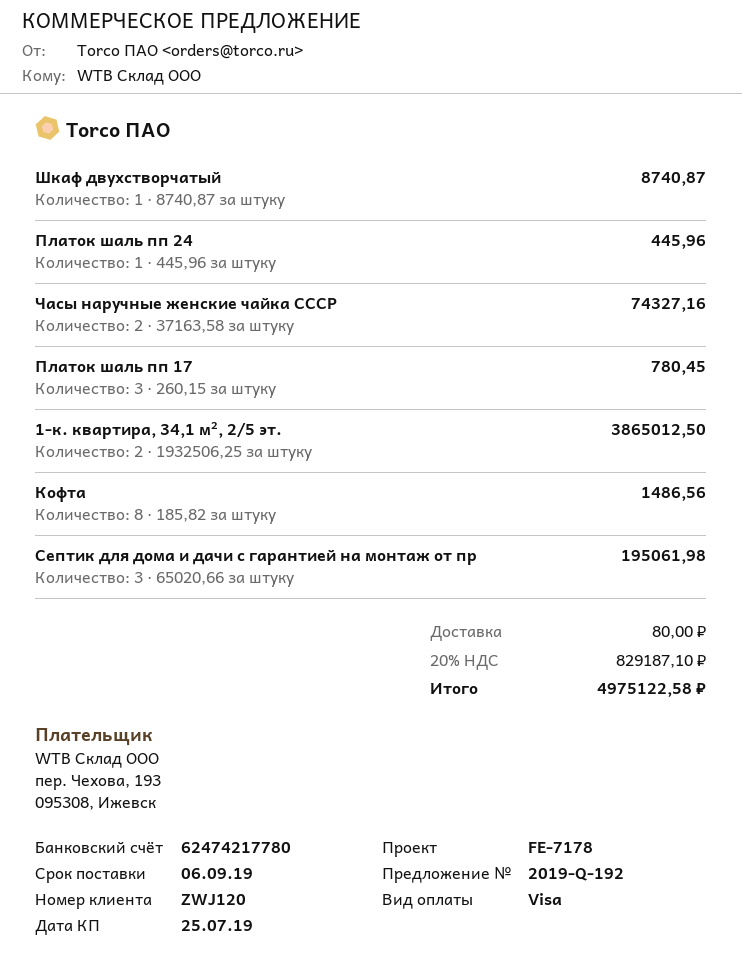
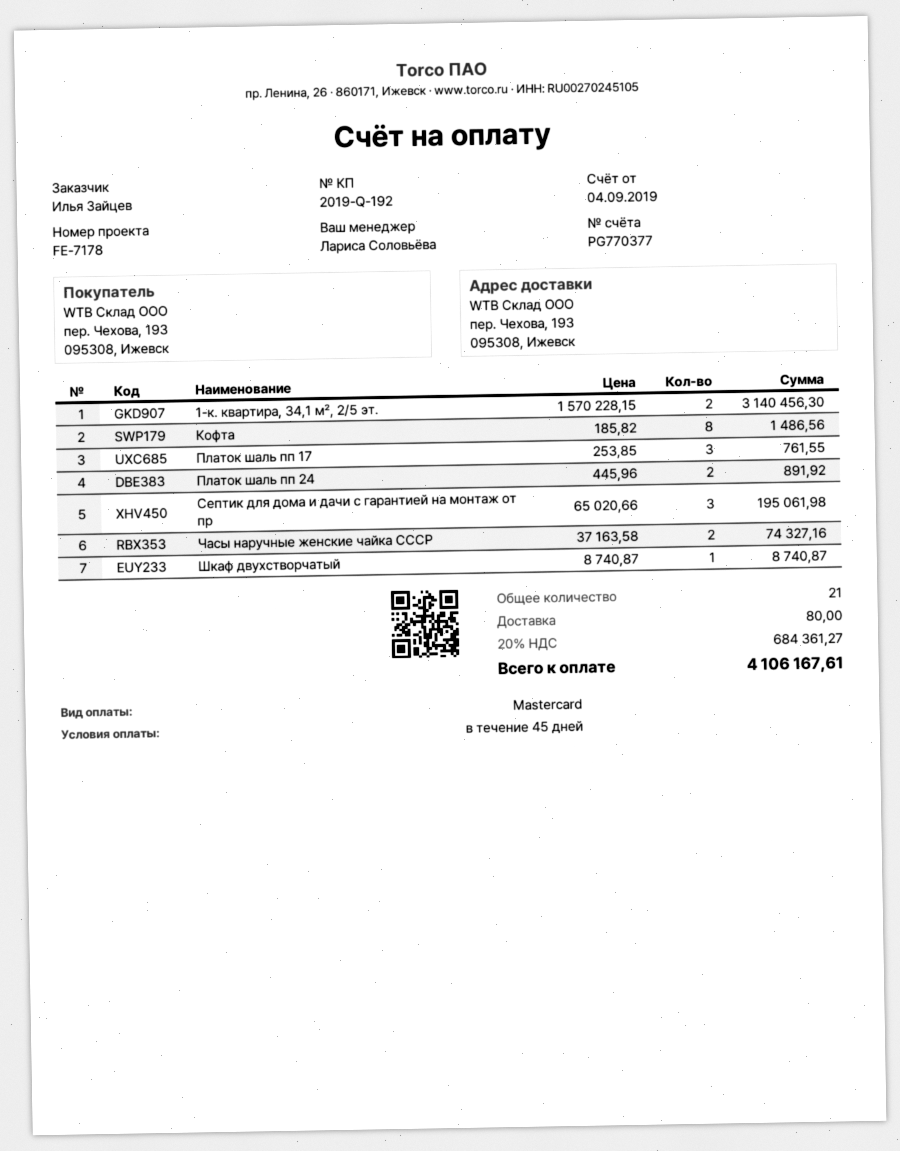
payment method: Visa -> Mastercard
Платок шаль пп 24: 1 x 445.96 = 445.96 -> 2 x 445.96 = 891.92
Платок шаль пп 17: 3 x 260.15 = 780.45 -> 3 x 253.85 = 761.55
1-к. квартира, 34,1 м², 2/5 эт.: 2 x 1932506.25 = 3865012.50 -> 2 x 1570228.15 = 3140456.30
tax: 20% = 829187.10 -> 20% = 684361.27
total: 4975122.58 -> 4106167.61

